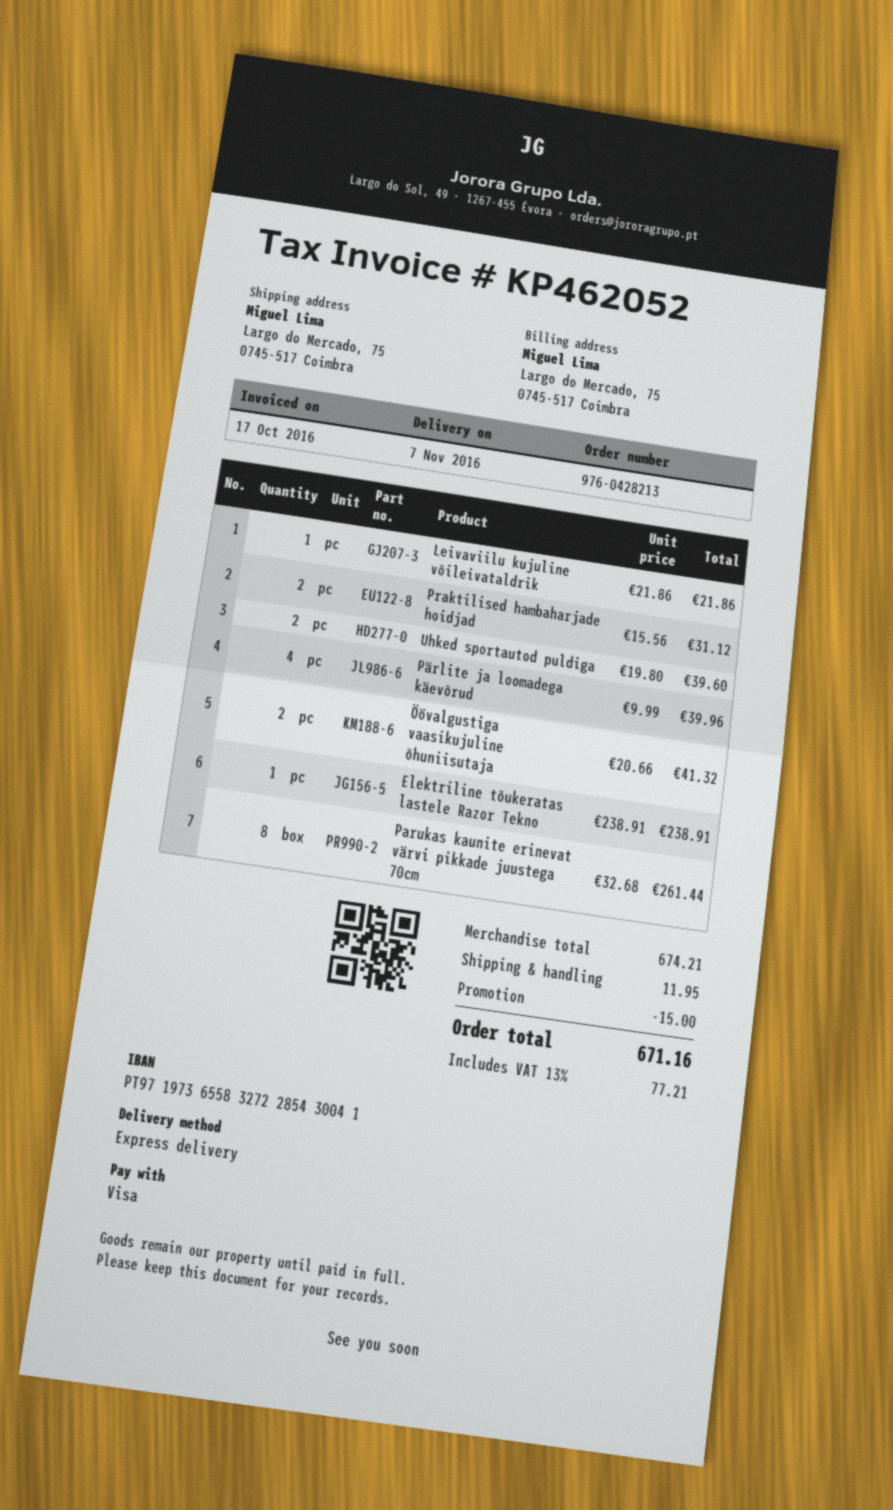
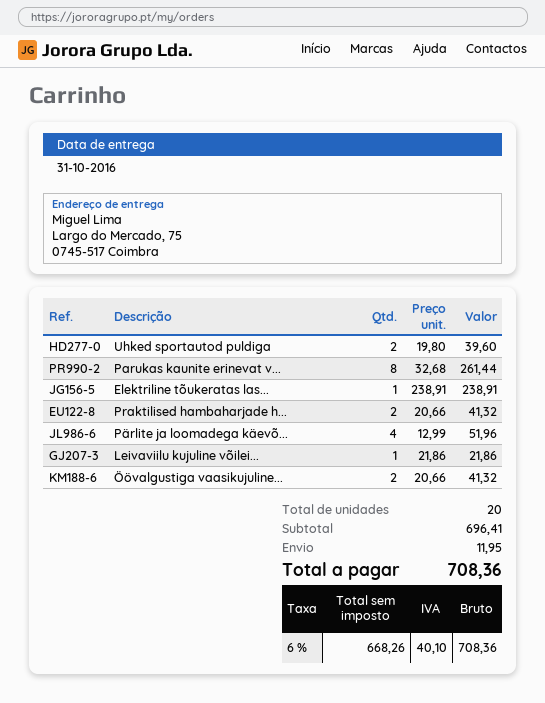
delivery date: 2016-11-07 -> 2016-10-31
Praktilised hambaharjade hoidjad: 2 x 15.56 = 31.12 -> 2 x 20.66 = 41.32
Pärlite ja loomadega käevõrud: 4 x 9.99 = 39.96 -> 4 x 12.99 = 51.96
subtotal: 674.21 -> 696.41
discount: 15.00 -> none
tax: 13% = 77.21 -> 6% = 40.10
total: 671.16 -> 708.36

